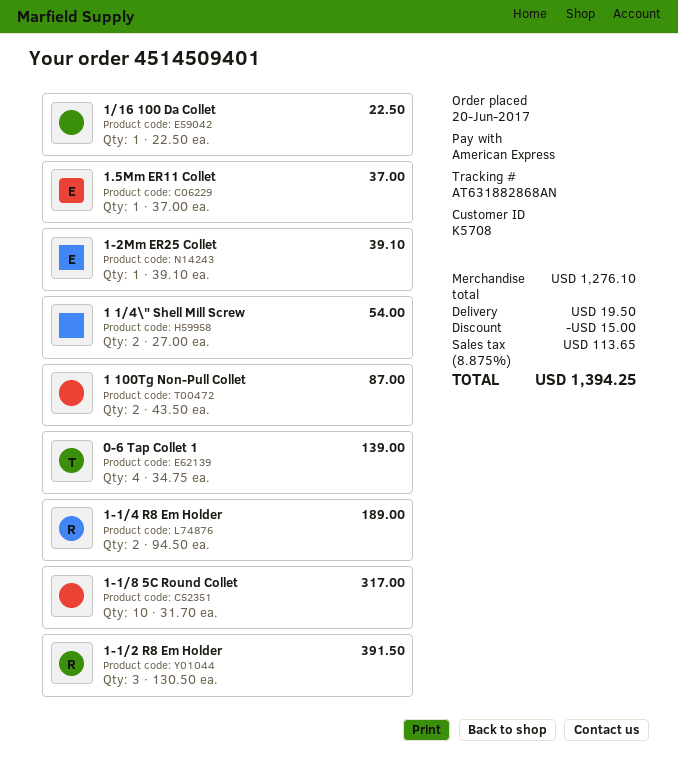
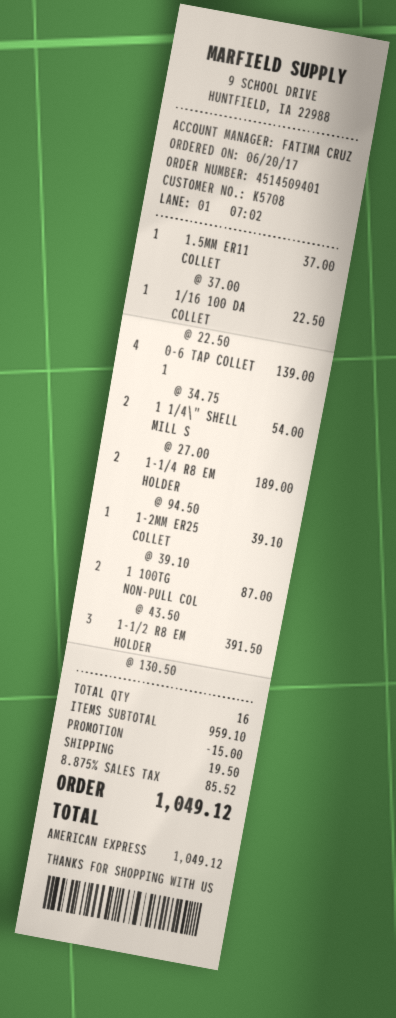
1-1/8 5C Round Collet: 10 x 31.70 = 317.00 -> none
subtotal: 1276.10 -> 959.10
tax: 8.875% = 113.65 -> 8.875% = 85.52
total: 1394.25 -> 1049.12

